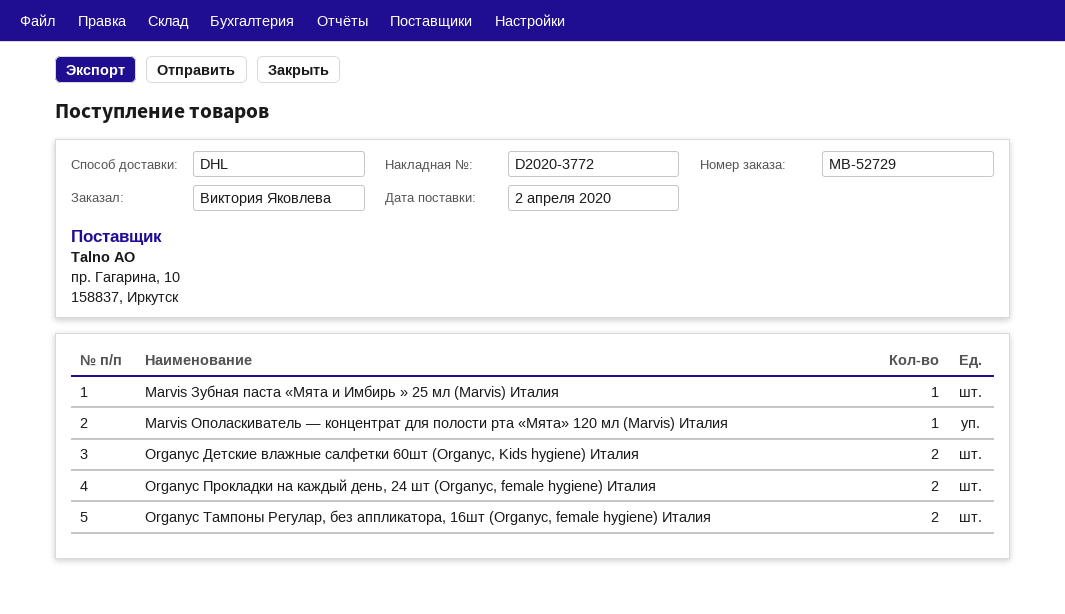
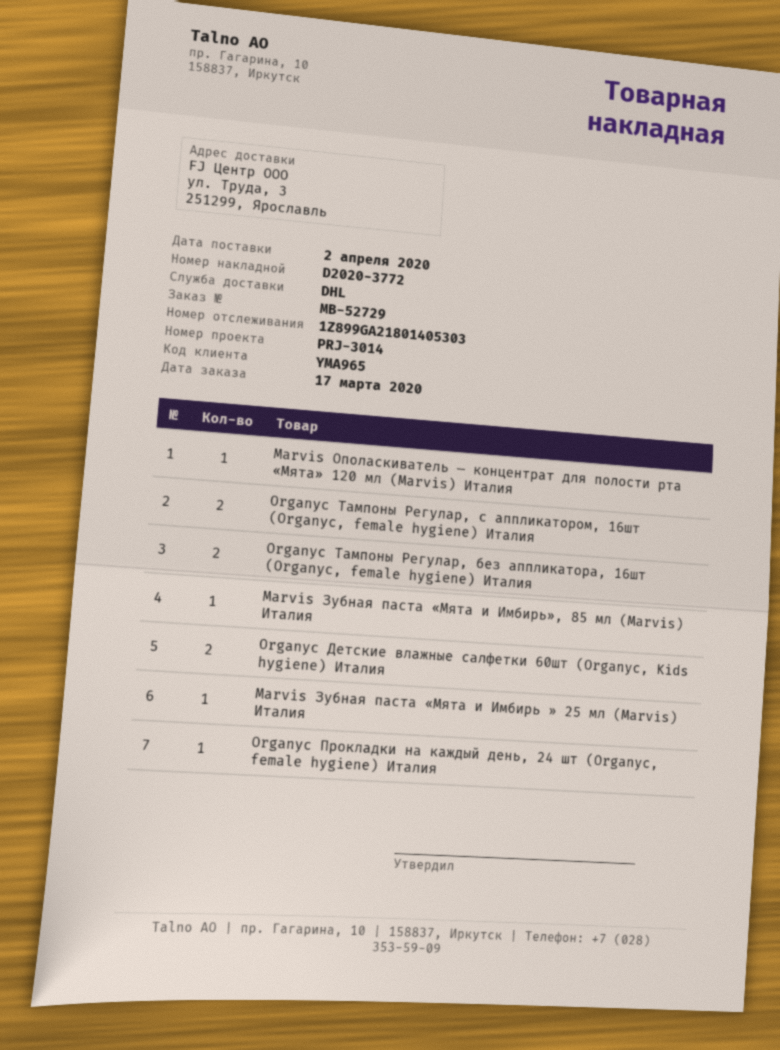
Organyc Прокладки на каждый день, 24 шт (Organyc, female hygiene) Италия: 2 -> 1
Organyc Тампоны Регулар, с аппликатором, 16шт (Organyc, female hygiene) Италия: none -> 2
Marvis Зубная паста «Мята и Имбирь», 85 мл (Marvis) Италия: none -> 1

